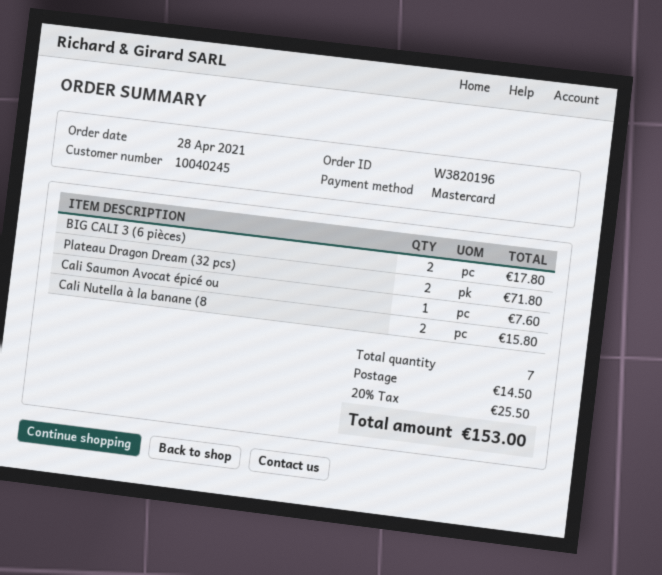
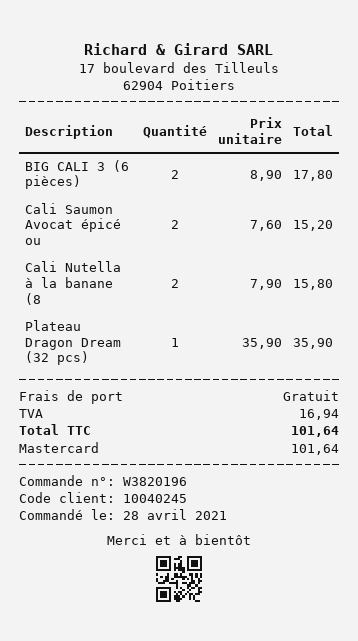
Plateau Dragon Dream (32 pcs): 2 for 71.80 -> 1 for 35.90
Cali Saumon Avocat épicé ou: 1 for 7.60 -> 2 for 15.20
shipping: 14.50 -> 0.00
tax: 25.50 -> 16.94
total: 153.00 -> 101.64

